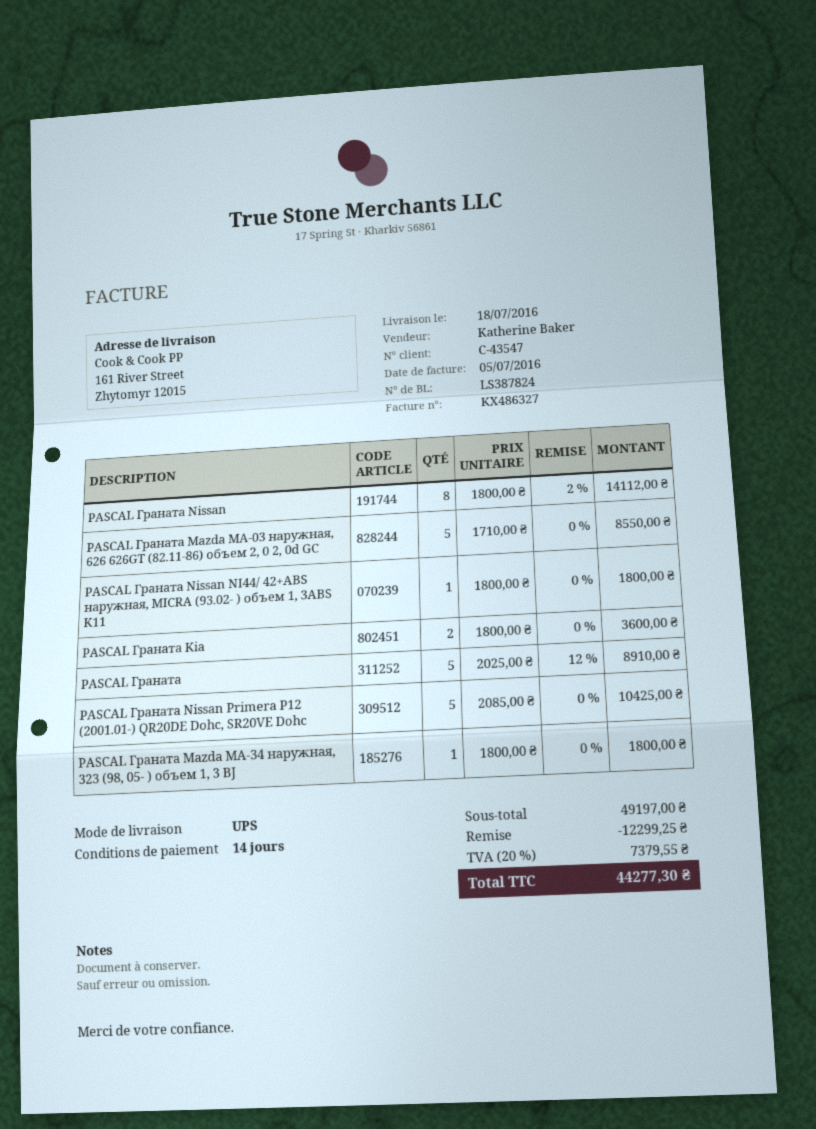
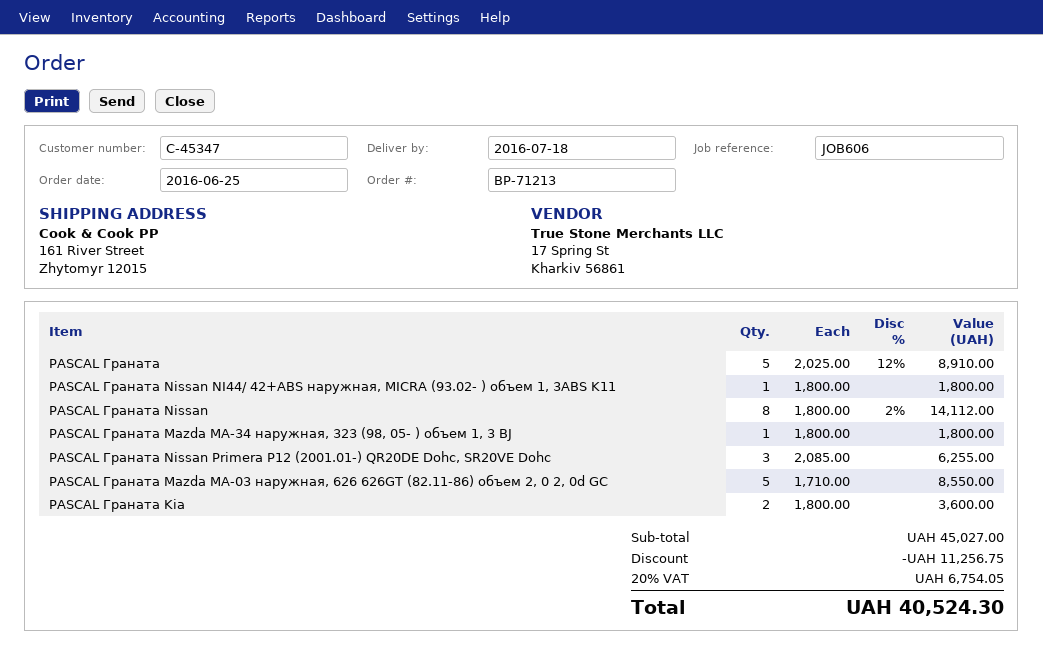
customer number: C-43547 -> C-45347
PASCAL Граната Nissan Primera P12 (2001.01-) QR20DE Dohc, SR20VE Dohc: 5 x 2085.00 = 10425.00 -> 3 x 2085.00 = 6255.00
subtotal: 49197.00 -> 45027.00
discount: 12299.25 -> 11256.75
tax: 20% = 7379.55 -> 20% = 6754.05
total: 44277.30 -> 40524.30

